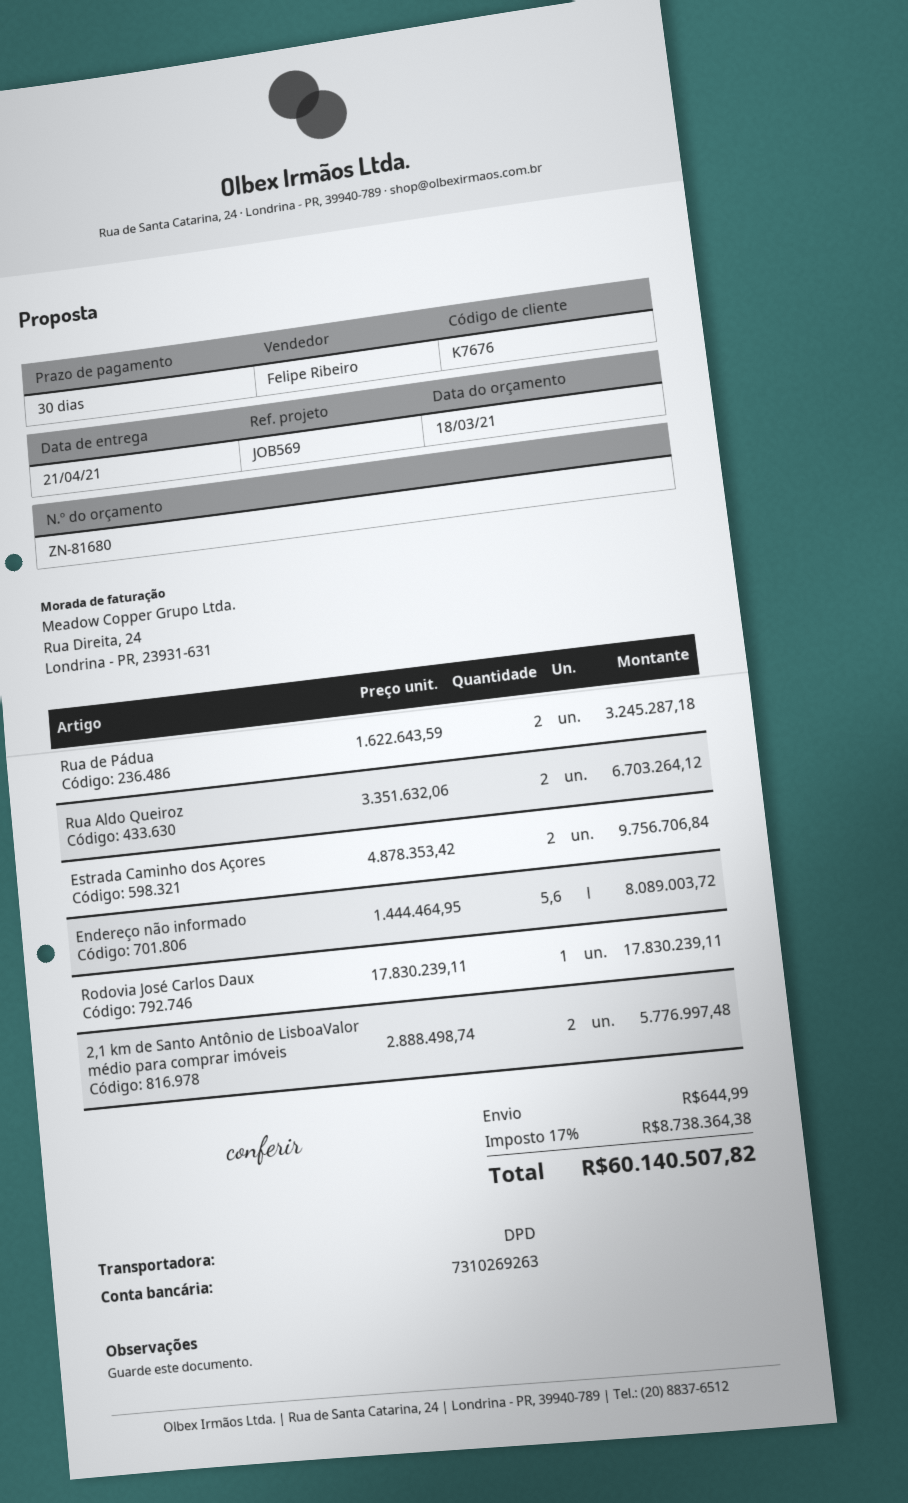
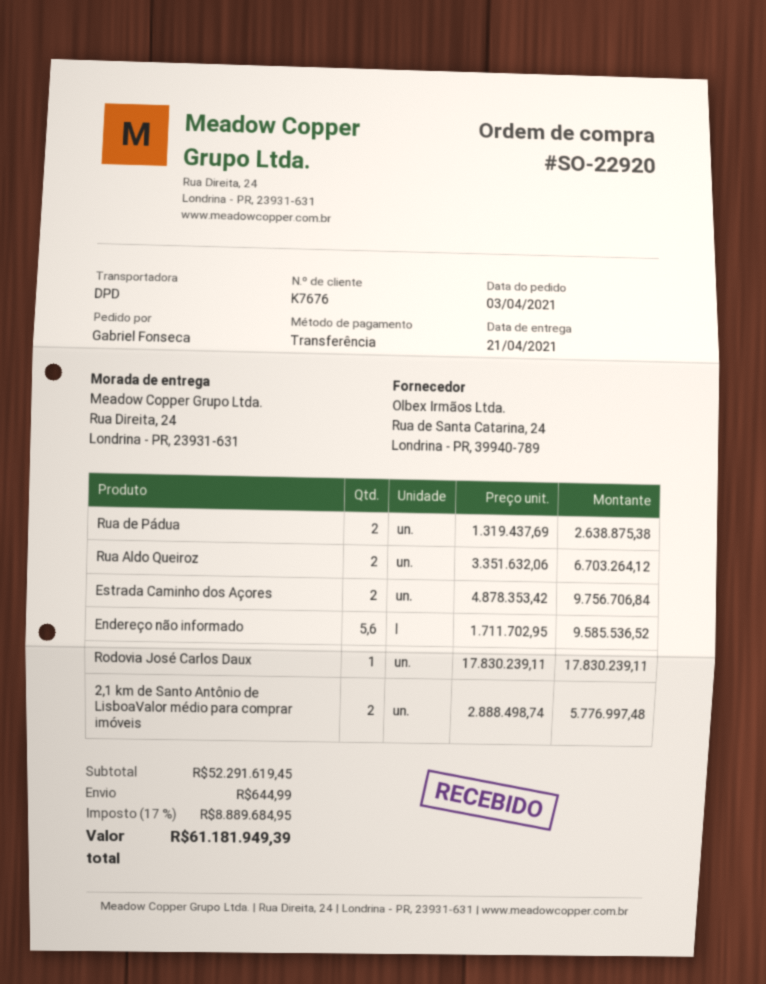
Rua de Pádua: 2 x 1622643.59 = 3245287.18 -> 2 x 1319437.69 = 2638875.38
Endereço não informado: 5.6 x 1444464.95 = 8089003.72 -> 5.6 x 1711702.95 = 9585536.52
tax: 17% = 8738364.38 -> 17% = 8889684.95
total: 60140507.82 -> 61181949.39

